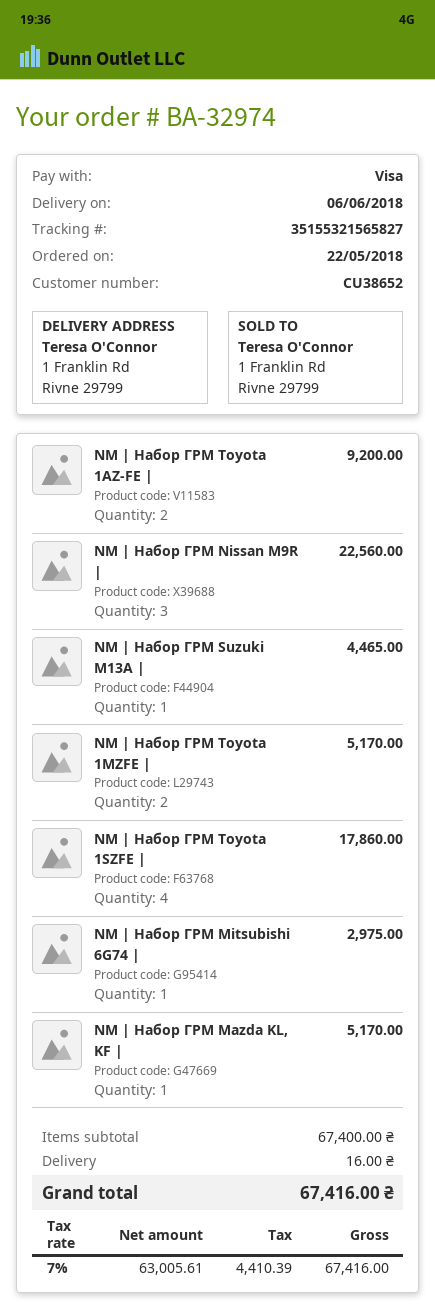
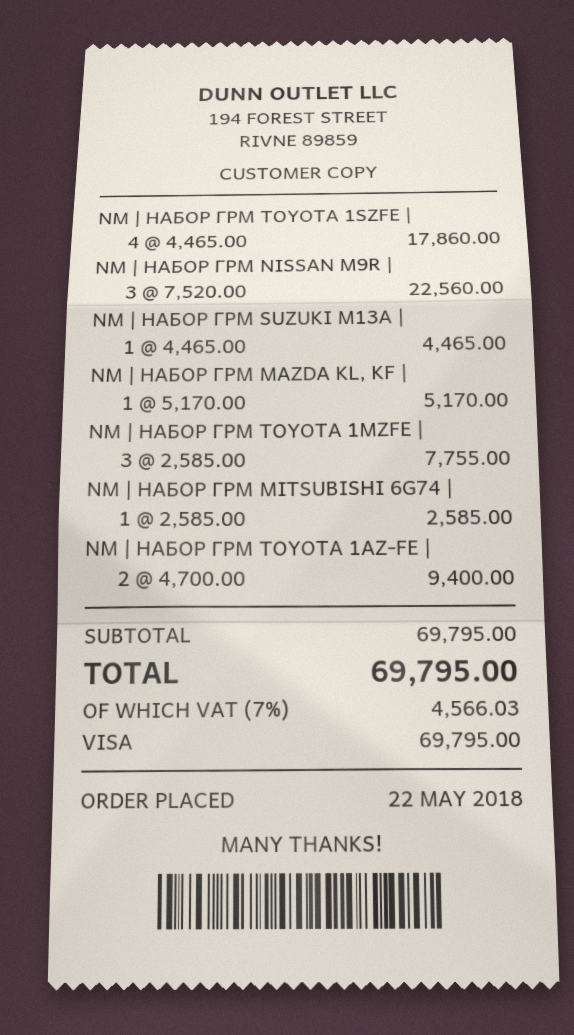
NM | Набор ГРМ Toyota 1AZ-FE |: 2 for 9200.00 -> 2 for 9400.00
NM | Набор ГРМ Toyota 1MZFE |: 2 for 5170.00 -> 3 for 7755.00
NM | Набор ГРМ Mitsubishi 6G74 |: 1 for 2975.00 -> 1 for 2585.00
subtotal: 67400.00 -> 69795.00
shipping: 16.00 -> none
tax: 7% = 4410.39 -> 7% = 4566.03
total: 67416.00 -> 69795.00

